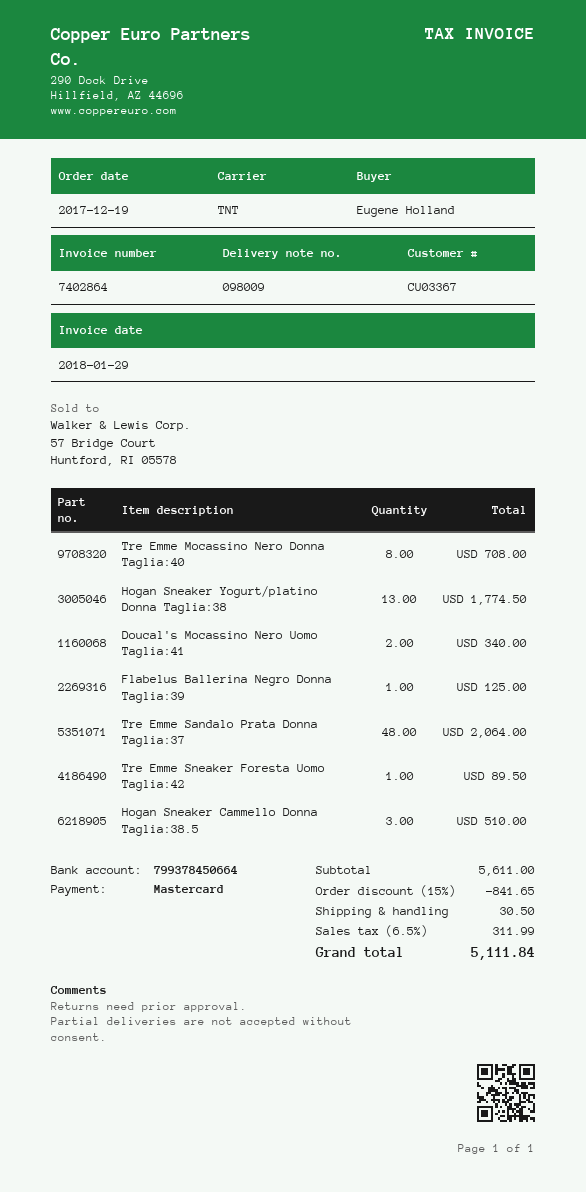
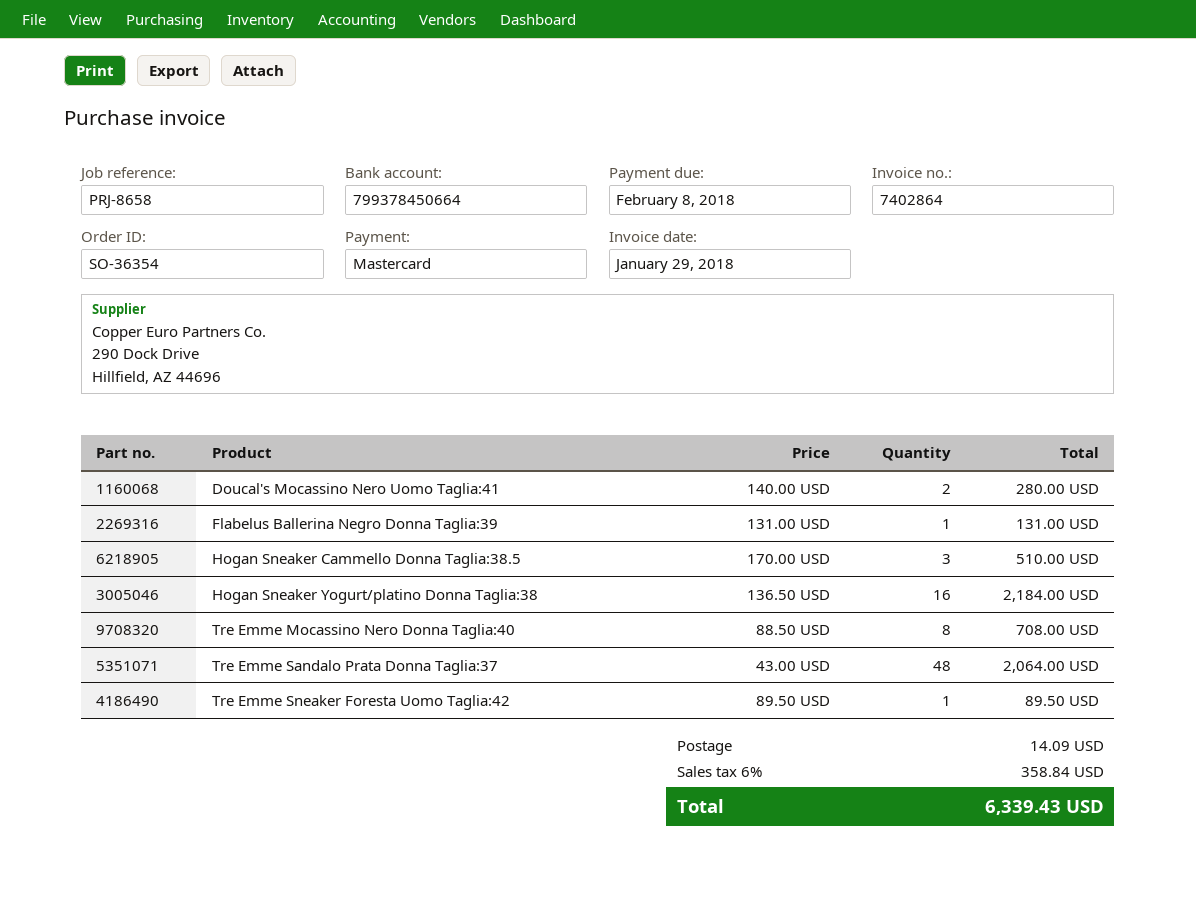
Hogan Sneaker Yogurt/platino Donna Taglia:38: 13 for 1774.50 -> 16 for 2184.00
Doucal's Mocassino Nero Uomo Taglia:41: 2 for 340.00 -> 2 for 280.00
Flabelus Ballerina Negro Donna Taglia:39: 1 for 125.00 -> 1 for 131.00
discount: 15% = 841.65 -> none
shipping: 30.50 -> 14.09
tax: 6.5% = 311.99 -> 6% = 358.84
total: 5111.84 -> 6339.43

